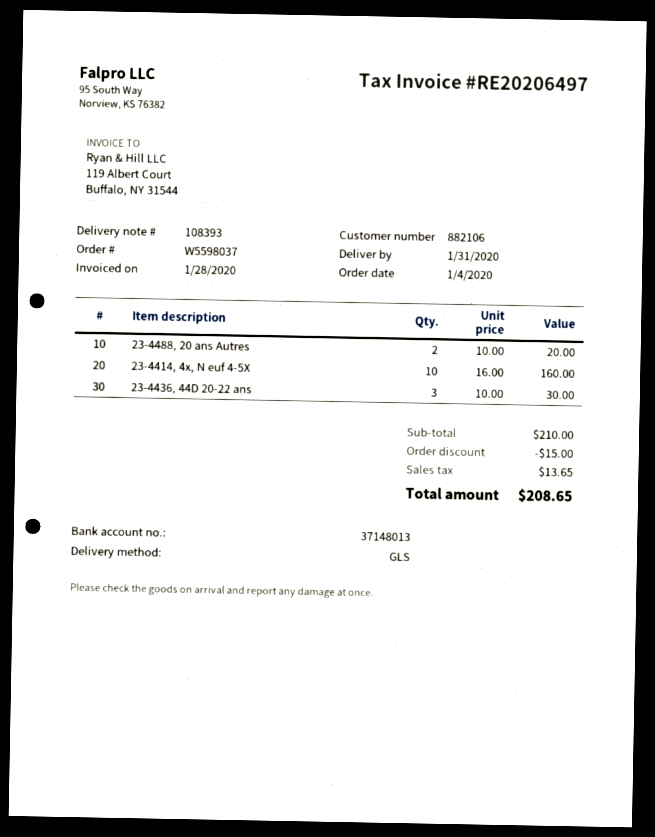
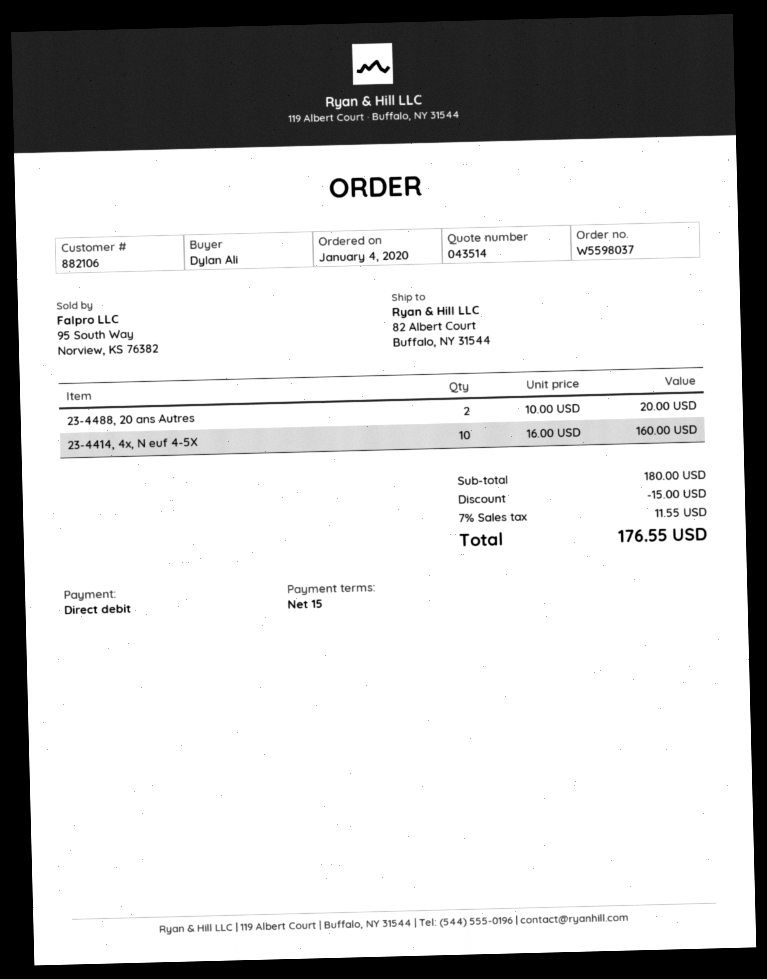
23-4436, 44D 20-22 ans: 3 x 10.00 = 30.00 -> none
subtotal: 210.00 -> 180.00
tax: 13.65 -> 11.55
total: 208.65 -> 176.55

